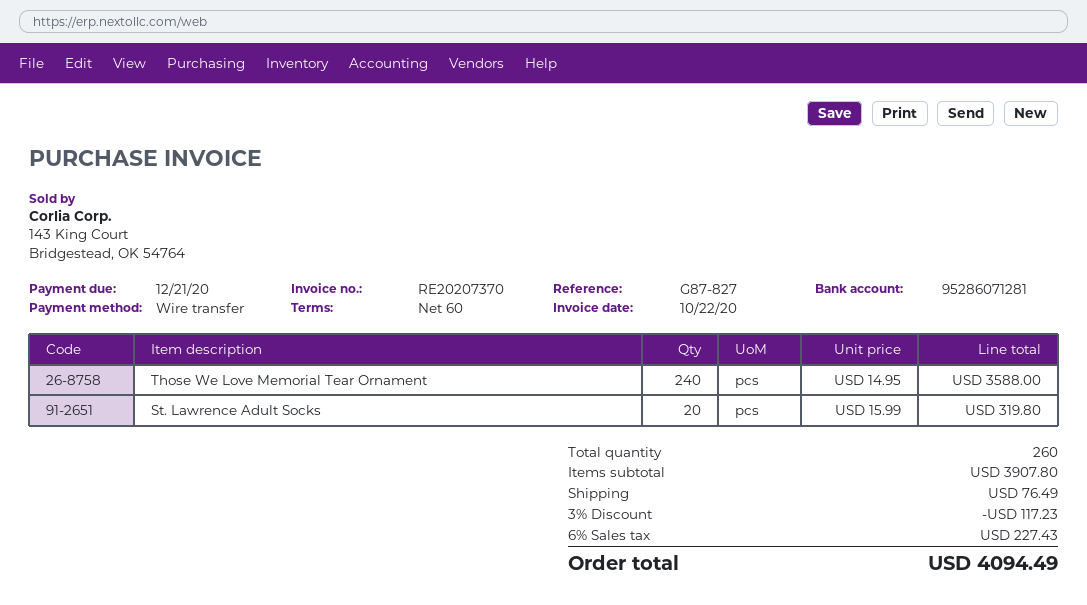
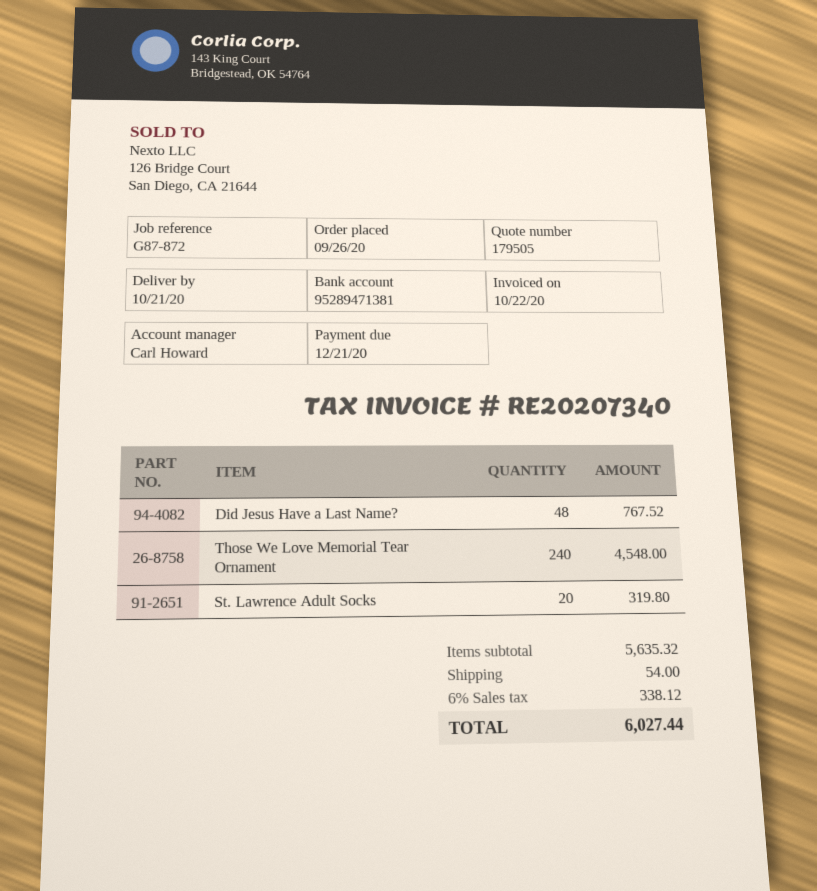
invoice number: RE20207370 -> RE20207340
reference: G87-827 -> G87-872
bank account: 95286071281 -> 95289471381
Those We Love Memorial Tear Ornament: 240 for 3588.00 -> 240 for 4548.00
Did Jesus Have a Last Name?: none -> 48 for 767.52
subtotal: 3907.80 -> 5635.32
discount: 3% = 117.23 -> none
shipping: 76.49 -> 54.00
tax: 6% = 227.43 -> 6% = 338.12
total: 4094.49 -> 6027.44

